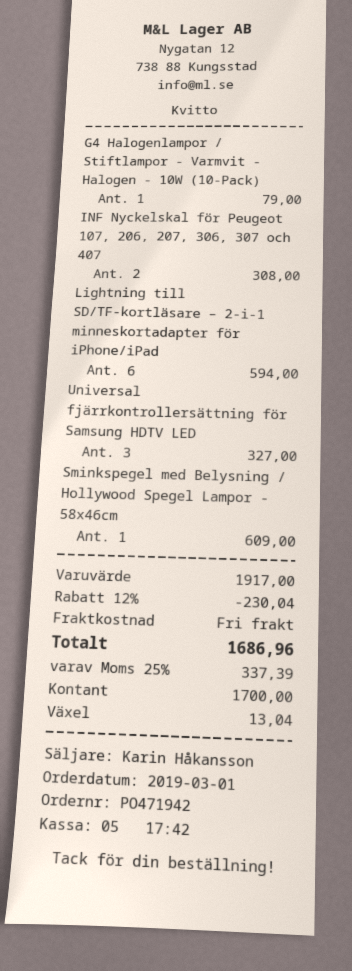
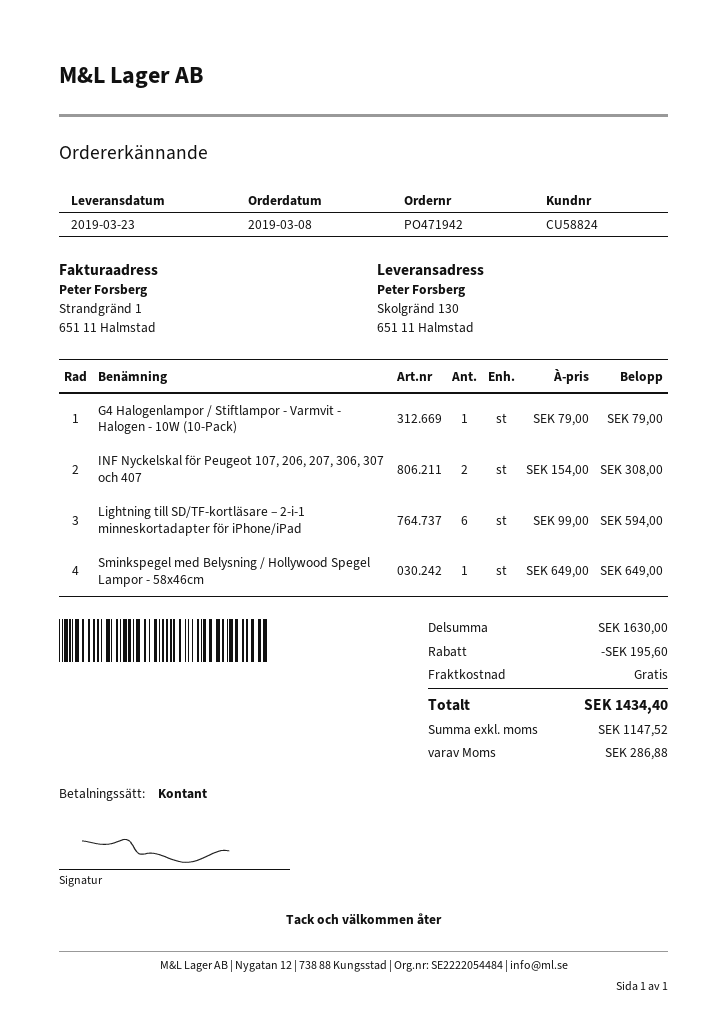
order date: 2019-03-01 -> 2019-03-08
Universal fjärrkontrollersättning för Samsung HDTV LED: 3 for 327.00 -> none
Sminkspegel med Belysning / Hollywood Spegel Lampor - 58x46cm: 1 for 609.00 -> 1 for 649.00
subtotal: 1917.00 -> 1630.00
discount: 230.04 -> 195.60
tax: 337.39 -> 286.88
total: 1686.96 -> 1434.40

